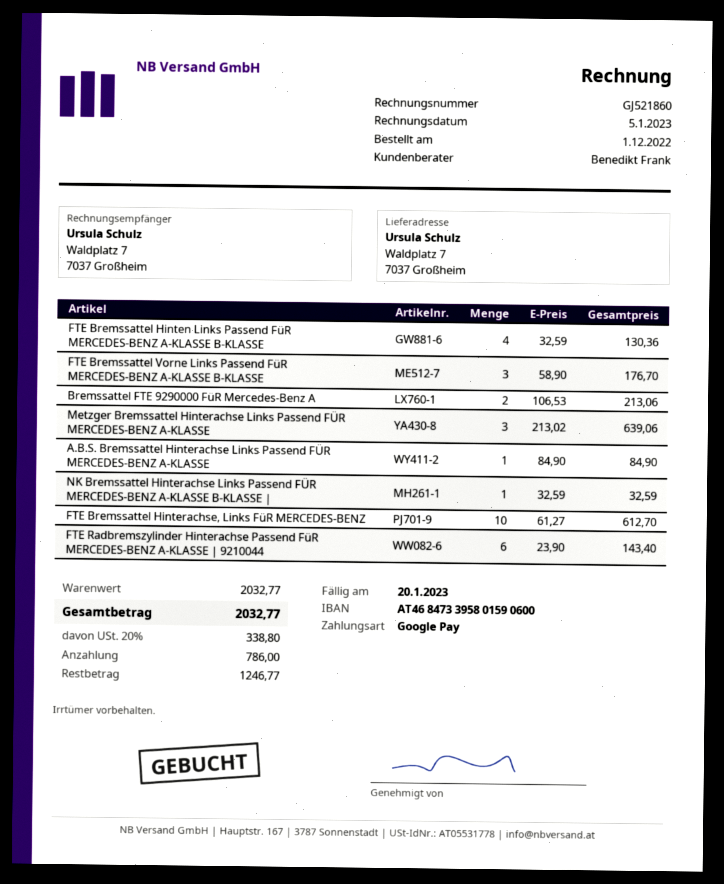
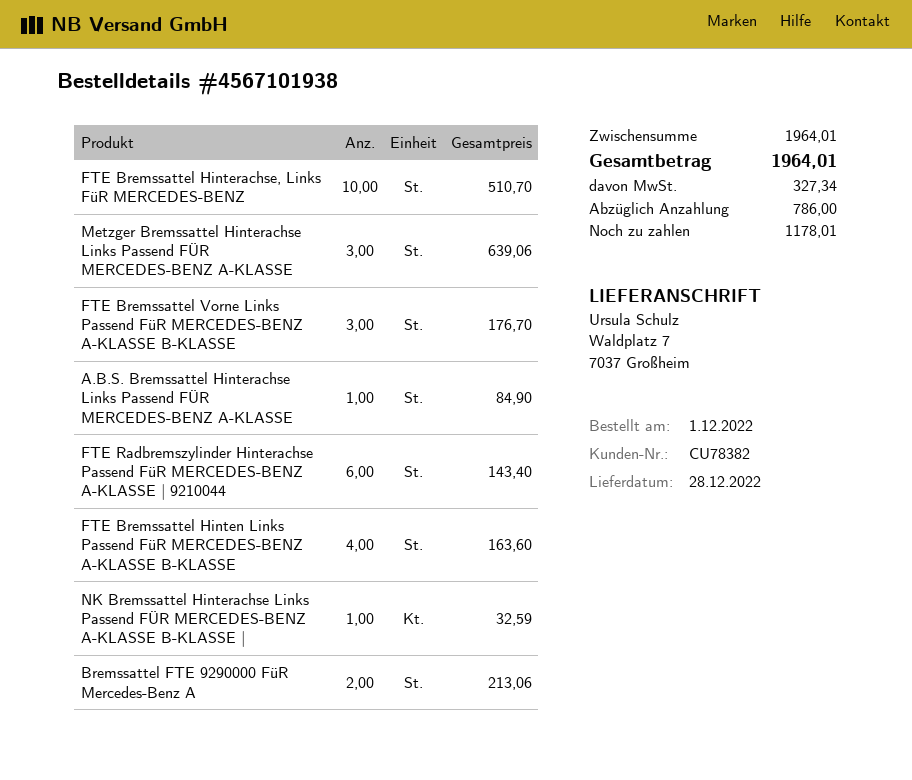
FTE Bremssattel Hinten Links Passend FüR MERCEDES-BENZ A-KLASSE B-KLASSE: 4 for 130.36 -> 4 for 163.60
FTE Bremssattel Hinterachse, Links FüR MERCEDES-BENZ: 10 for 612.70 -> 10 for 510.70
subtotal: 2032.77 -> 1964.01
tax: 338.80 -> 327.34
total: 2032.77 -> 1964.01
balance: 1246.77 -> 1178.01

